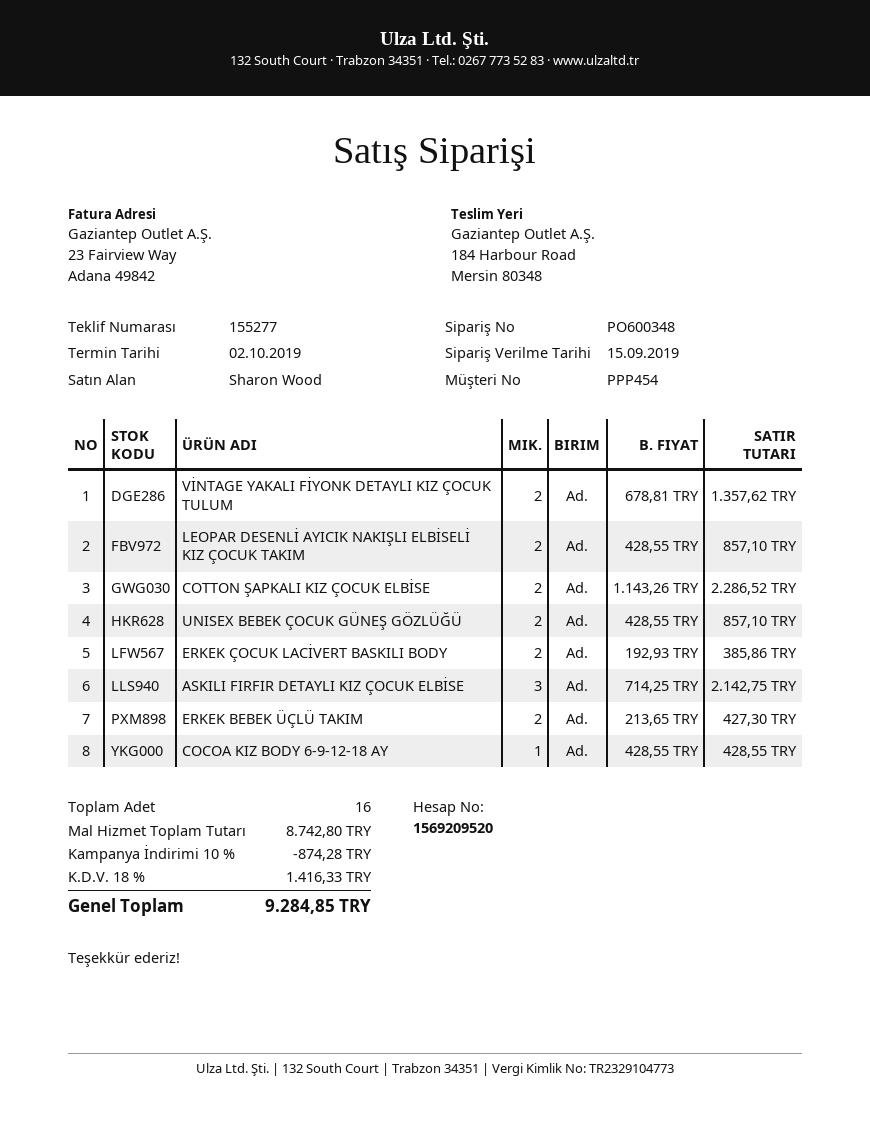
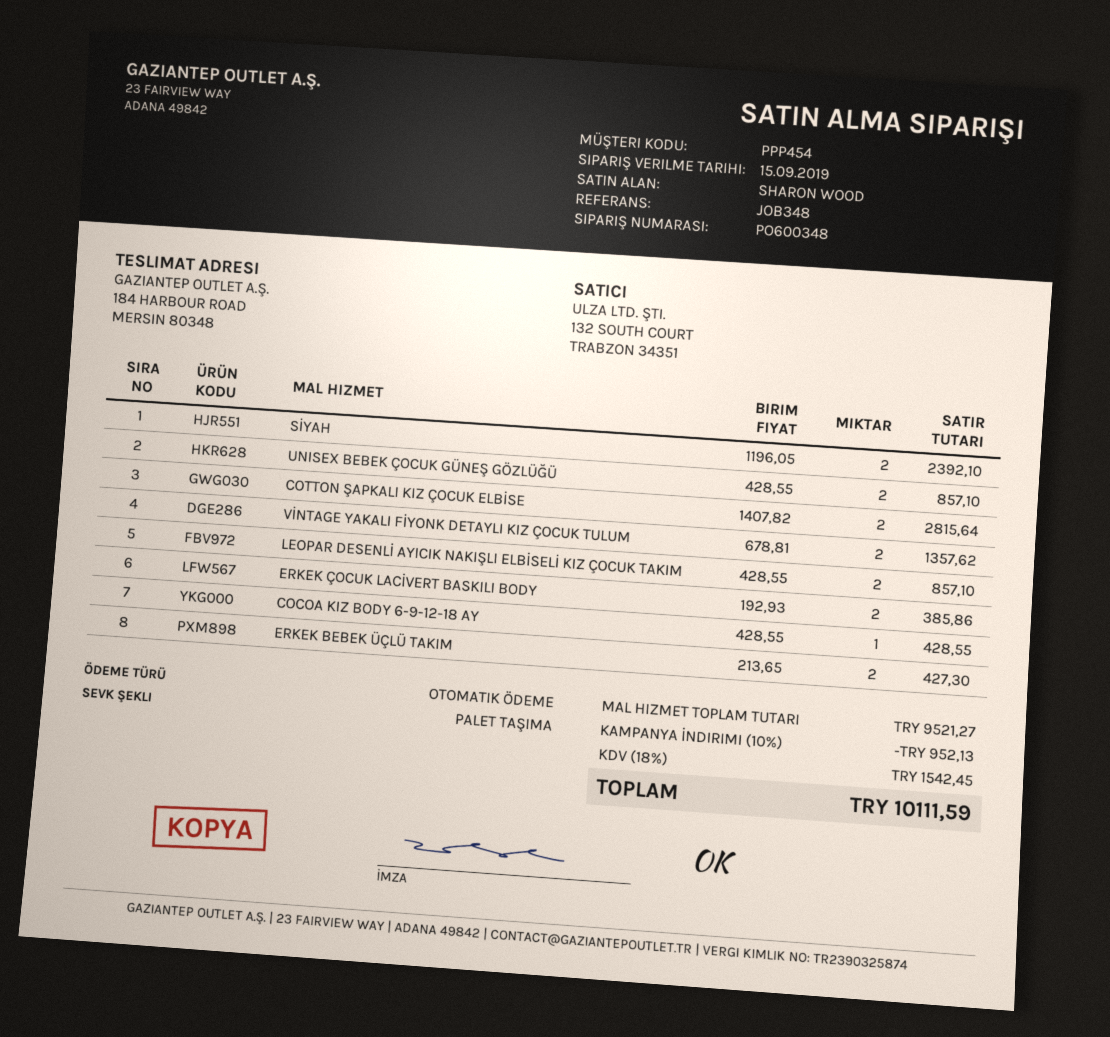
COTTON ŞAPKALI KIZ ÇOCUK ELBİSE: 2 x 1143.26 = 2286.52 -> 2 x 1407.82 = 2815.64
ASKILI FIRFIR DETAYLI KIZ ÇOCUK ELBİSE: 3 x 714.25 = 2142.75 -> none
SİYAH: none -> 2 x 1196.05 = 2392.10
subtotal: 8742.80 -> 9521.27
discount: 10% = 874.28 -> 10% = 952.13
tax: 18% = 1416.33 -> 18% = 1542.45
total: 9284.85 -> 10111.59

